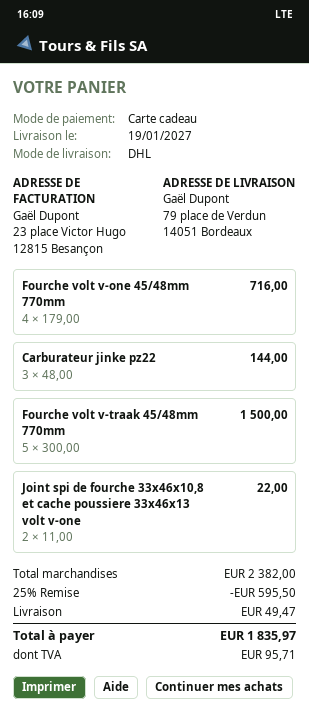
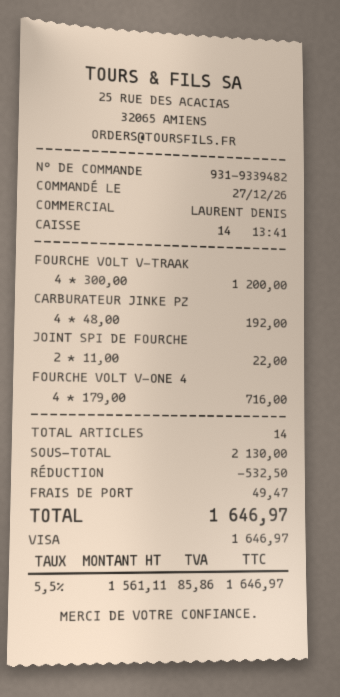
payment method: gift card -> Visa
Carburateur jinke pz22: 3 x 48.00 = 144.00 -> 4 x 48.00 = 192.00
Fourche volt v-traak 45/48mm 770mm: 5 x 300.00 = 1500.00 -> 4 x 300.00 = 1200.00
subtotal: 2382.00 -> 2130.00
discount: 595.50 -> 532.50
tax: 95.71 -> 85.86
total: 1835.97 -> 1646.97

